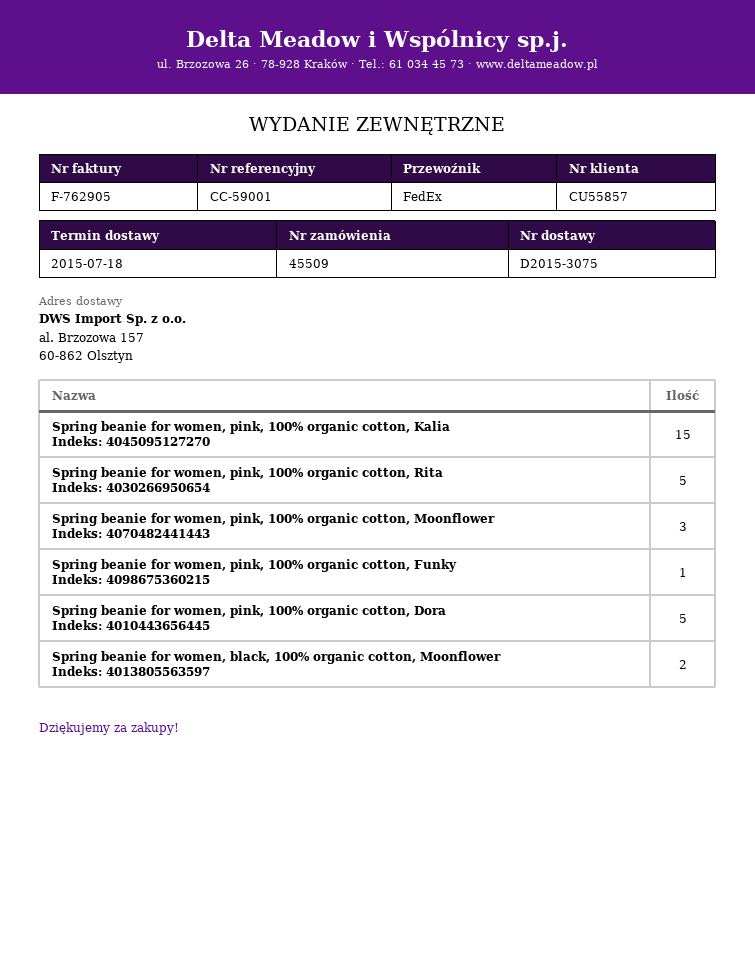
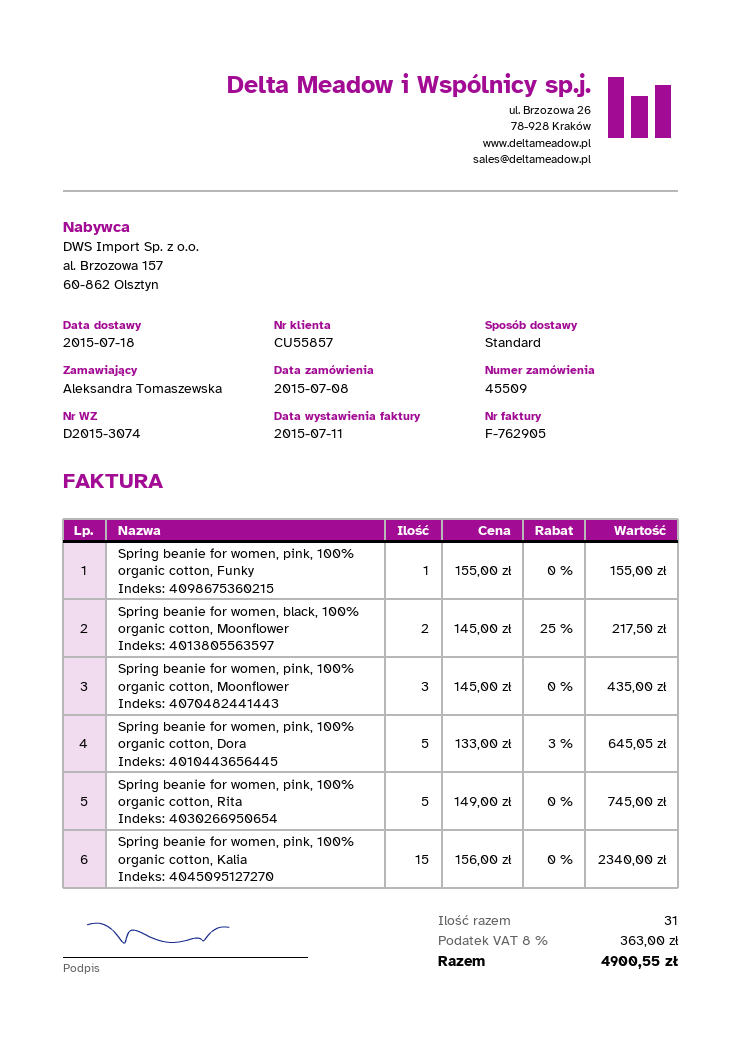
delivery note number: D2015-3075 -> D2015-3074
shipping method: FedEx -> standard

